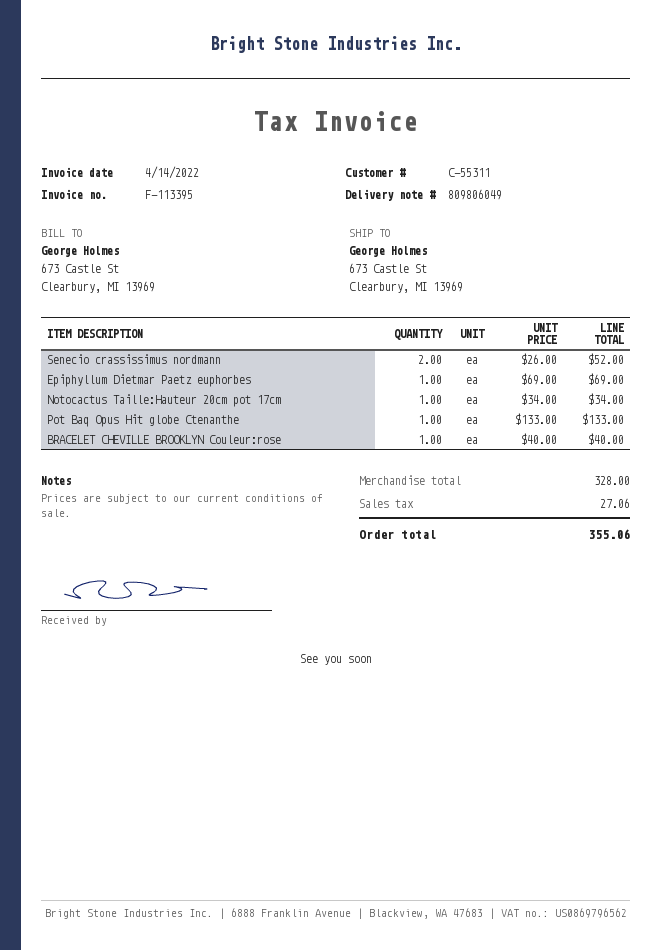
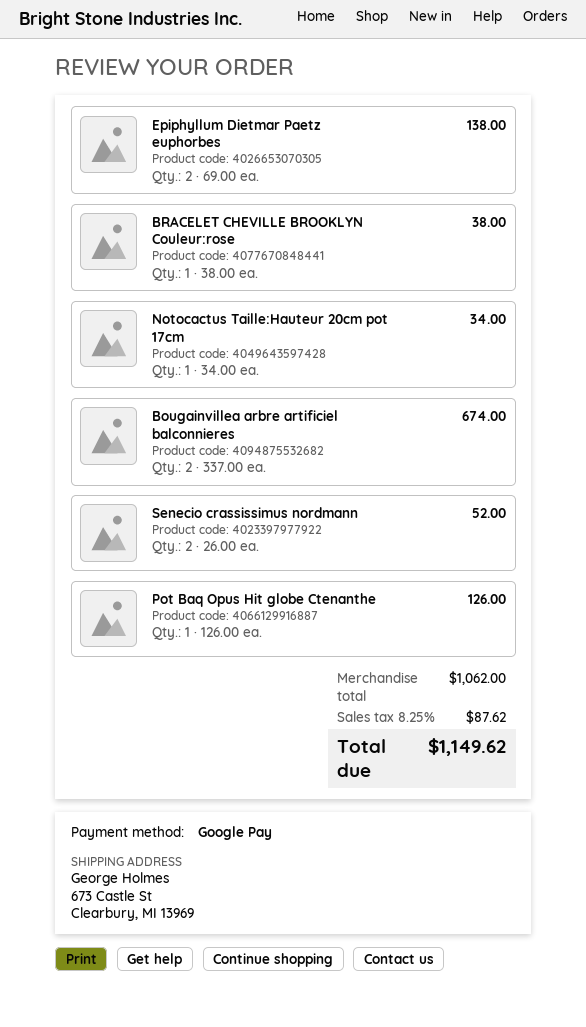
Epiphyllum Dietmar Paetz euphorbes: 1 x 69.00 = 69.00 -> 2 x 69.00 = 138.00
Pot Baq Opus Hit globe Ctenanthe: 1 x 133.00 = 133.00 -> 1 x 126.00 = 126.00
BRACELET CHEVILLE BROOKLYN Couleur:rose: 1 x 40.00 = 40.00 -> 1 x 38.00 = 38.00
Bougainvillea arbre artificiel balconnieres: none -> 2 x 337.00 = 674.00
subtotal: 328.00 -> 1062.00
tax: 27.06 -> 87.62
total: 355.06 -> 1149.62

